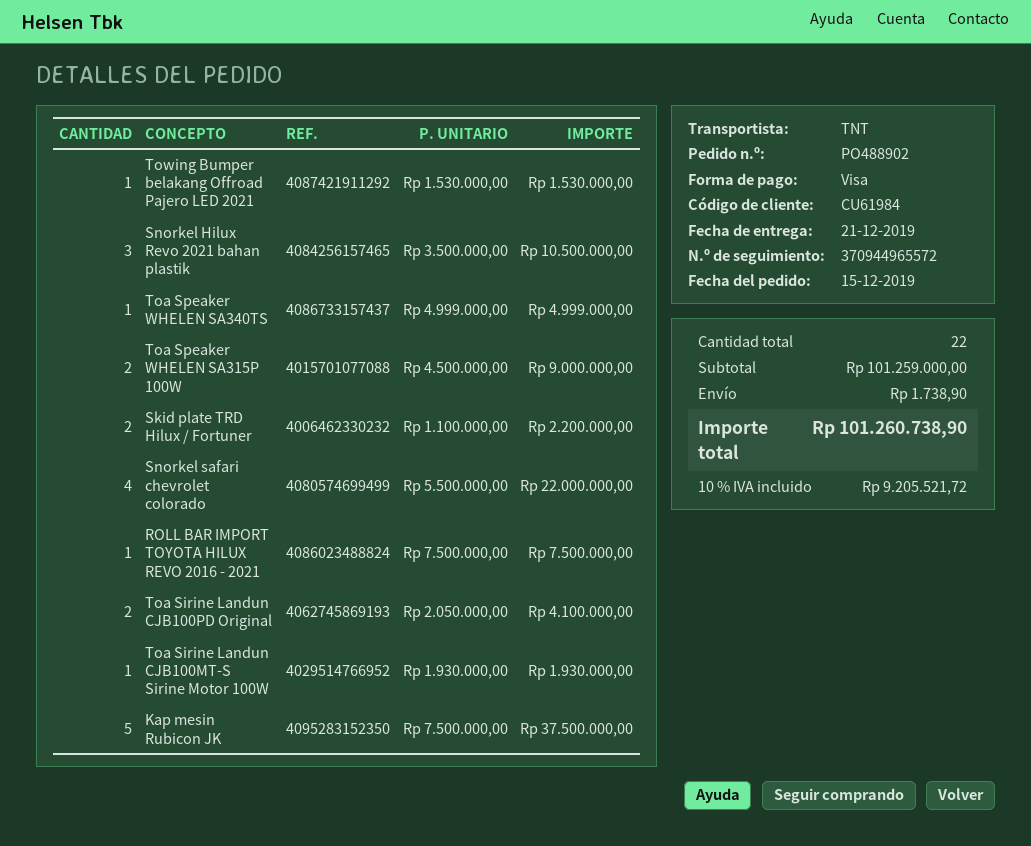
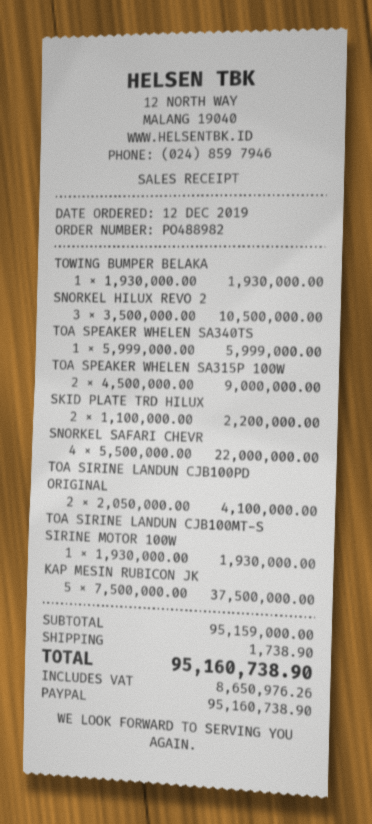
order number: PO488902 -> PO488982
order date: 2019-12-15 -> 2019-12-12
payment method: Visa -> PayPal
Towing Bumper belakang Offroad Pajero LED 2021: 1 x 1530000.00 = 1530000.00 -> 1 x 1930000.00 = 1930000.00
Toa Speaker WHELEN SA340TS: 1 x 4999000.00 = 4999000.00 -> 1 x 5999000.00 = 5999000.00
ROLL BAR IMPORT TOYOTA HILUX REVO 2016 - 2021: 1 x 7500000.00 = 7500000.00 -> none
subtotal: 101259000.00 -> 95159000.00
tax: 9205521.72 -> 8650976.26
total: 101260738.90 -> 95160738.90

